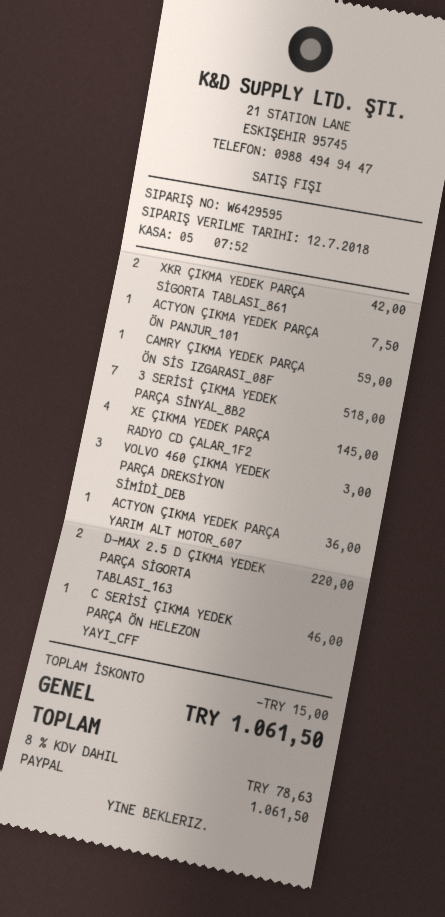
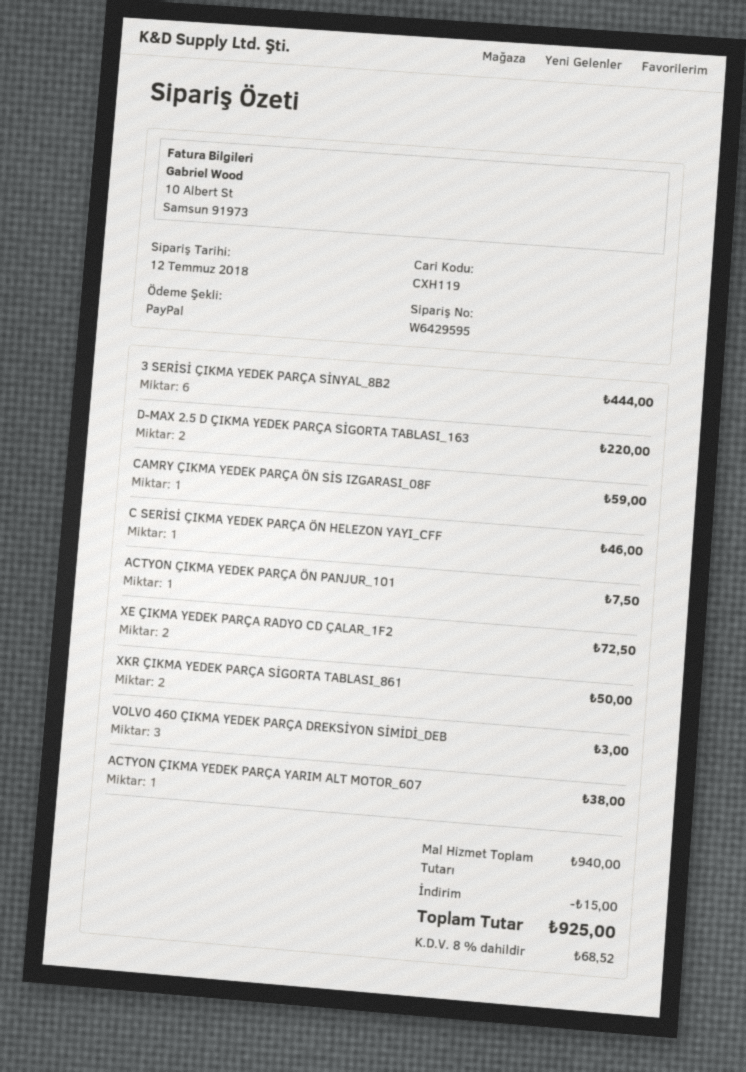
XKR ÇIKMA YEDEK PARÇA SİGORTA TABLASI_861: 2 for 42.00 -> 2 for 50.00
3 SERİSİ ÇIKMA YEDEK PARÇA SİNYAL_8B2: 7 for 518.00 -> 6 for 444.00
XE ÇIKMA YEDEK PARÇA RADYO CD ÇALAR_1F2: 4 for 145.00 -> 2 for 72.50
ACTYON ÇIKMA YEDEK PARÇA YARIM ALT MOTOR_607: 1 for 36.00 -> 1 for 38.00
tax: 8% = 78.63 -> 8% = 68.52
total: 1061.50 -> 925.00

